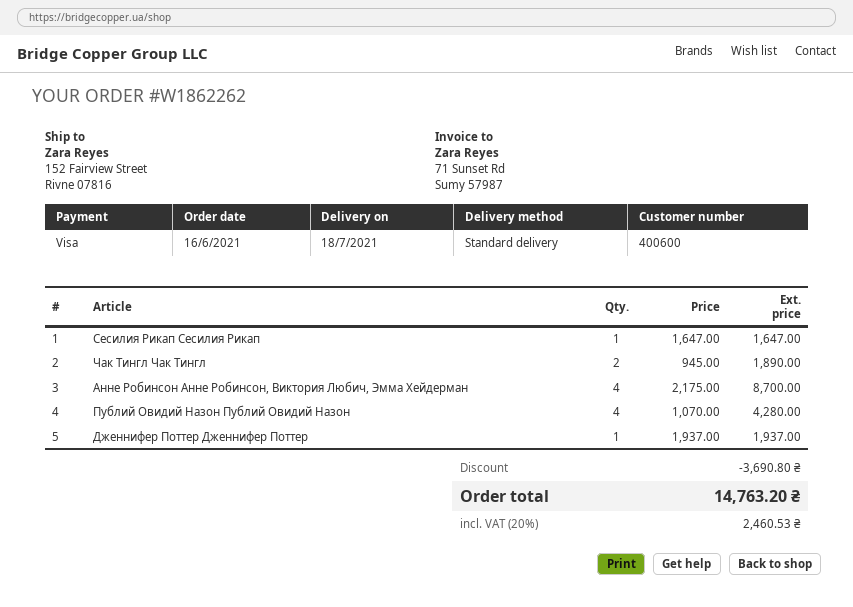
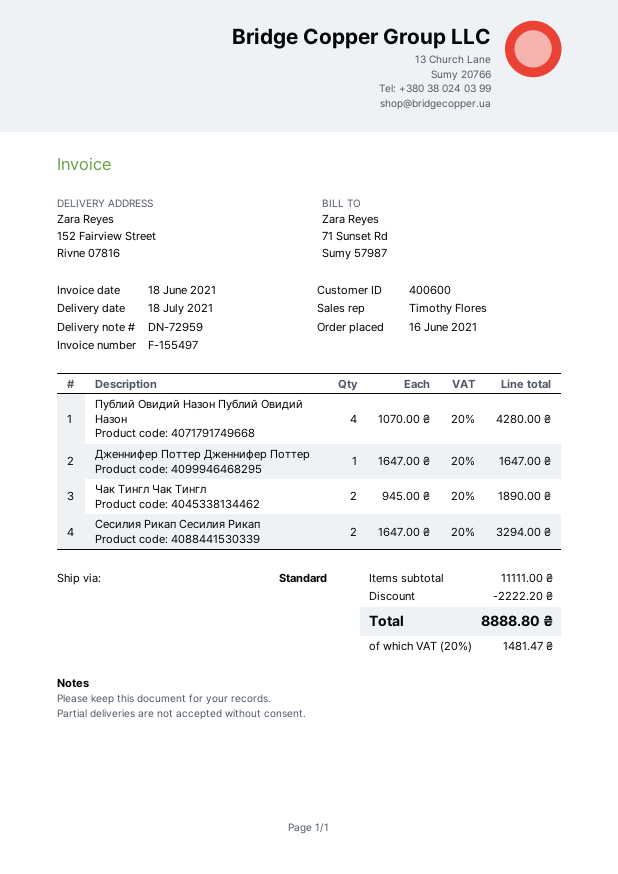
Сесилия Рикап Сесилия Рикап: 1 x 1647.00 = 1647.00 -> 2 x 1647.00 = 3294.00
Анне Робинсон Анне Робинсон, Виктория Любич, Эмма Хейдерман: 4 x 2175.00 = 8700.00 -> none
Дженнифер Поттер Дженнифер Поттер: 1 x 1937.00 = 1937.00 -> 1 x 1647.00 = 1647.00
discount: 3690.80 -> 2222.20
tax: 20% = 2460.53 -> 20% = 1481.47
total: 14763.20 -> 8888.80

